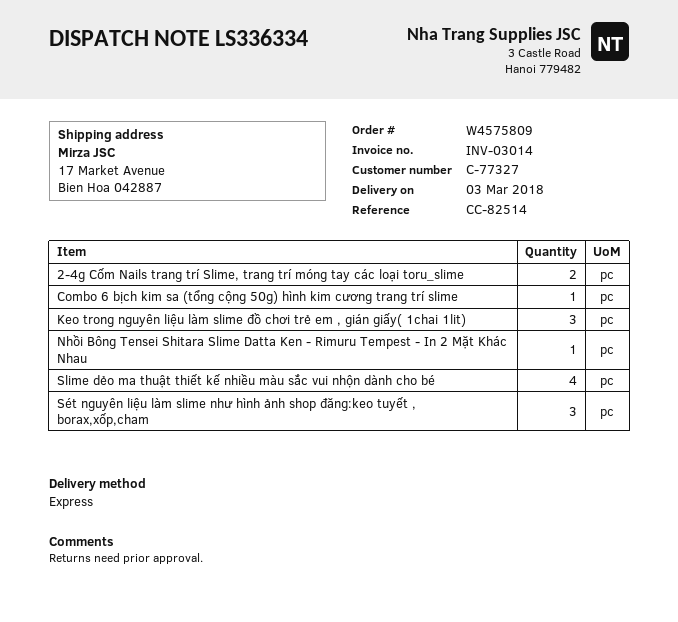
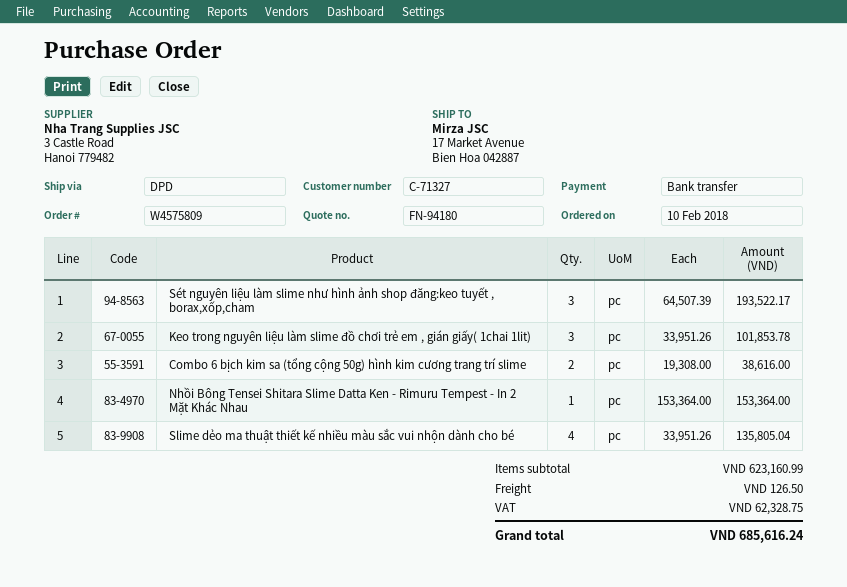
customer number: C-77327 -> C-71327
shipping method: express -> DPD
2-4g Cốm Nails trang trí Slime, trang trí móng tay các loại toru_slime: 2 -> none
Combo 6 bịch kim sa (tổng cộng 50g) hình kim cương trang trí slime: 1 -> 2

